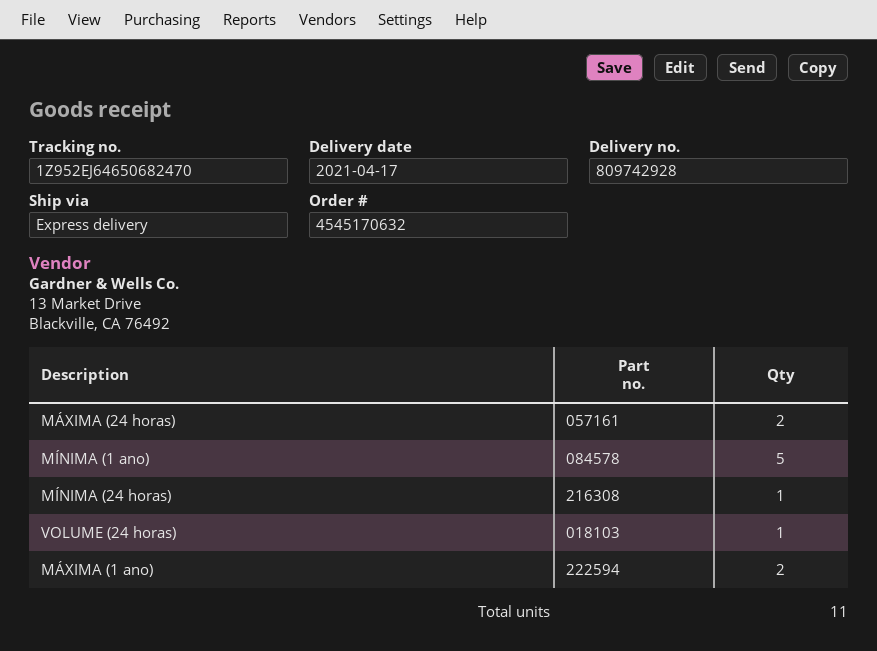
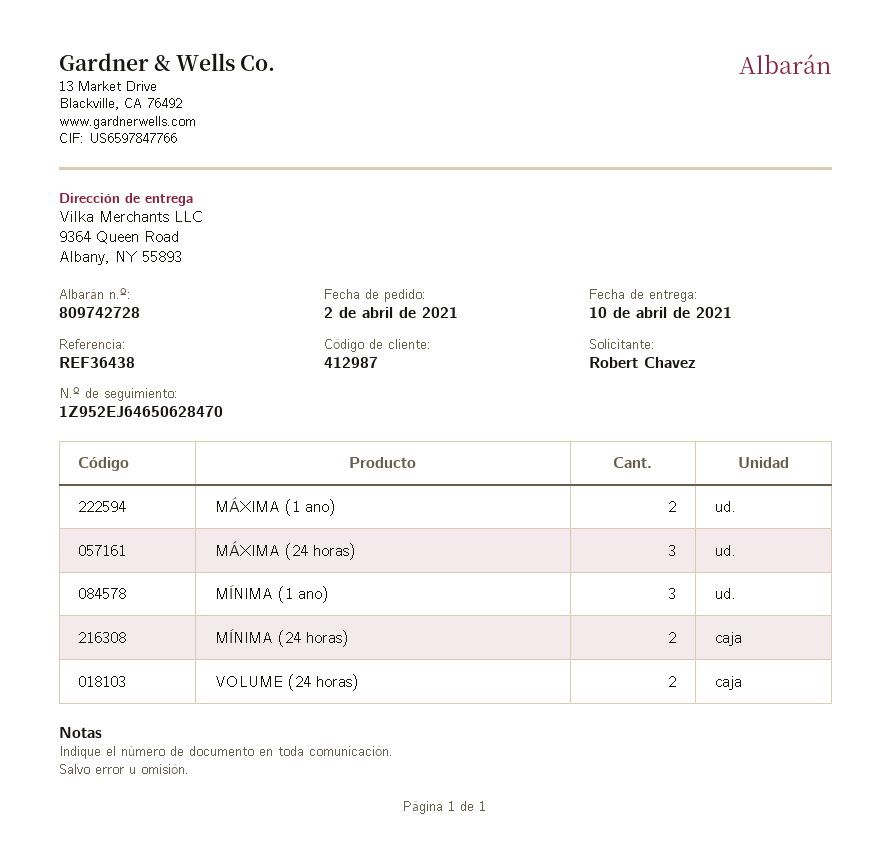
delivery note number: 809742928 -> 809742728
delivery date: 2021-04-17 -> 2021-04-10
tracking number: 1Z952EJ64650682470 -> 1Z952EJ64650628470
MÁXIMA (24 horas): 2 -> 3
MÍNIMA (1 ano): 5 -> 3
MÍNIMA (24 horas): 1 -> 2
VOLUME (24 horas): 1 -> 2

